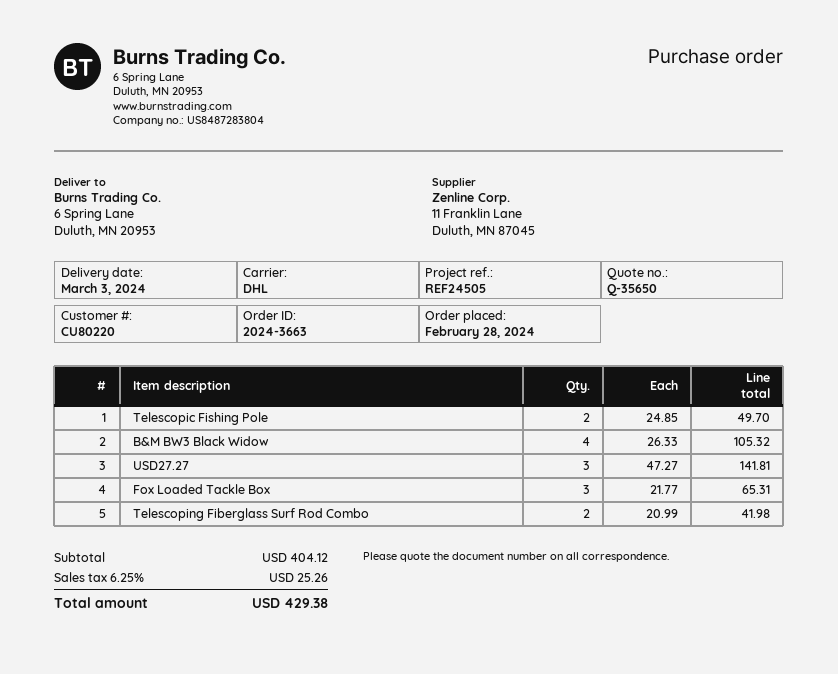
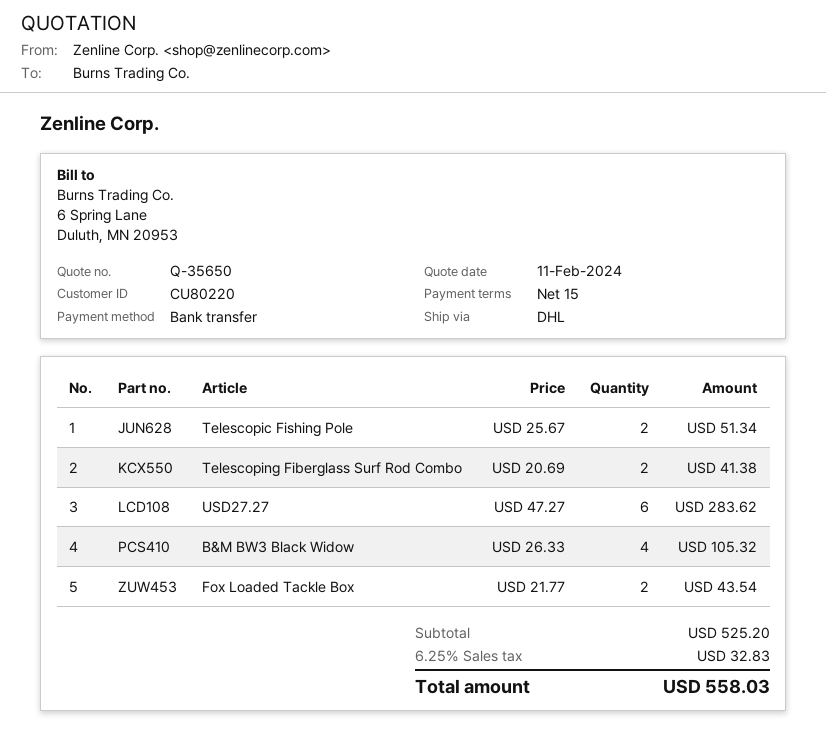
Telescopic Fishing Pole: 2 x 24.85 = 49.70 -> 2 x 25.67 = 51.34
USD27.27: 3 x 47.27 = 141.81 -> 6 x 47.27 = 283.62
Fox Loaded Tackle Box: 3 x 21.77 = 65.31 -> 2 x 21.77 = 43.54
Telescoping Fiberglass Surf Rod Combo: 2 x 20.99 = 41.98 -> 2 x 20.69 = 41.38
subtotal: 404.12 -> 525.20
tax: 6.25% = 25.26 -> 6.25% = 32.83
total: 429.38 -> 558.03

